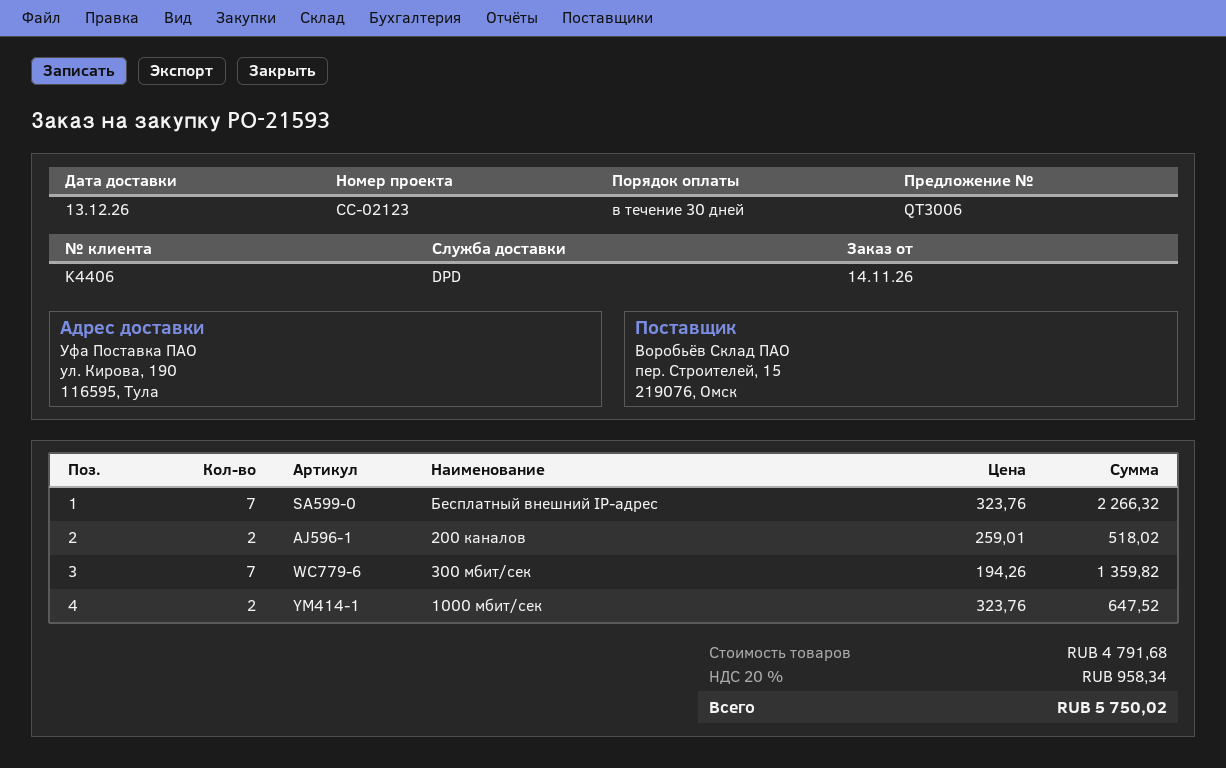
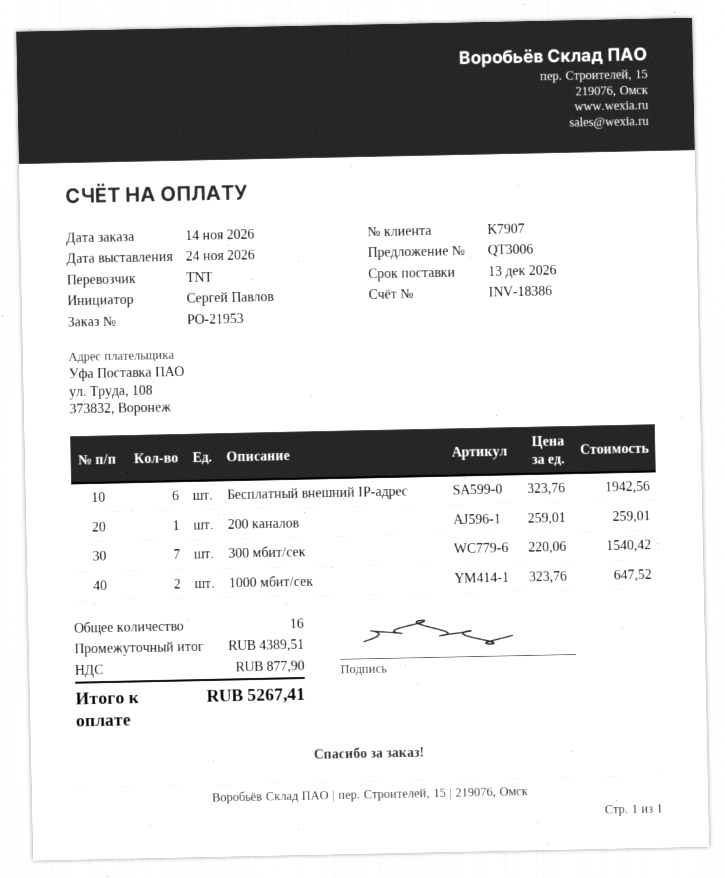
order number: PO-21593 -> PO-21953
customer number: K4406 -> K7907
shipping method: DPD -> TNT
Бесплатный внешний IP-адрес: 7 x 323.76 = 2266.32 -> 6 x 323.76 = 1942.56
200 каналов: 2 x 259.01 = 518.02 -> 1 x 259.01 = 259.01
300 мбит/сек: 7 x 194.26 = 1359.82 -> 7 x 220.06 = 1540.42
subtotal: 4791.68 -> 4389.51
tax: 958.34 -> 877.90
total: 5750.02 -> 5267.41

